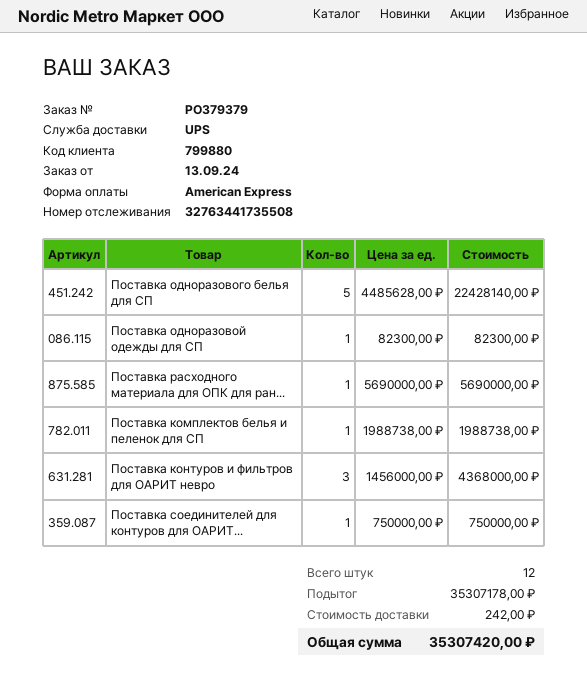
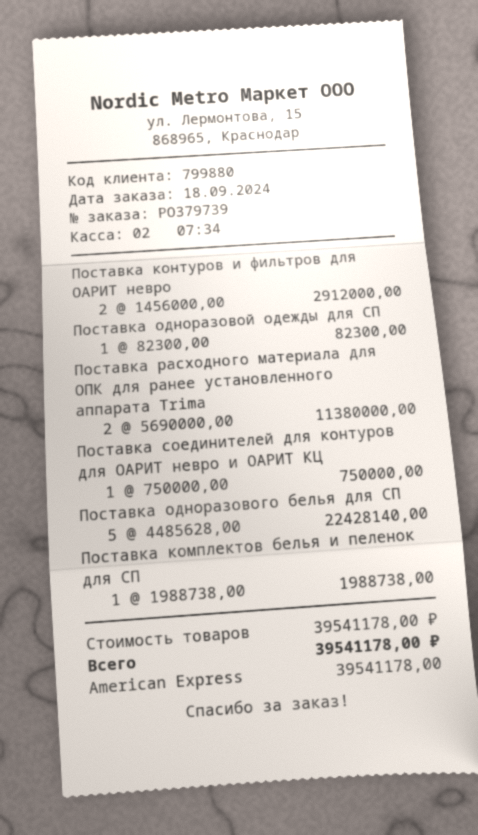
order number: PO379379 -> PO379739
order date: 2024-09-13 -> 2024-09-18
Поставка расходного материала для ОПК для ран...: 1 x 5690000.00 = 5690000.00 -> 2 x 5690000.00 = 11380000.00
Поставка контуров и фильтров для ОАРИТ невро: 3 x 1456000.00 = 4368000.00 -> 2 x 1456000.00 = 2912000.00
subtotal: 35307178.00 -> 39541178.00
shipping: 242.00 -> none
total: 35307420.00 -> 39541178.00

